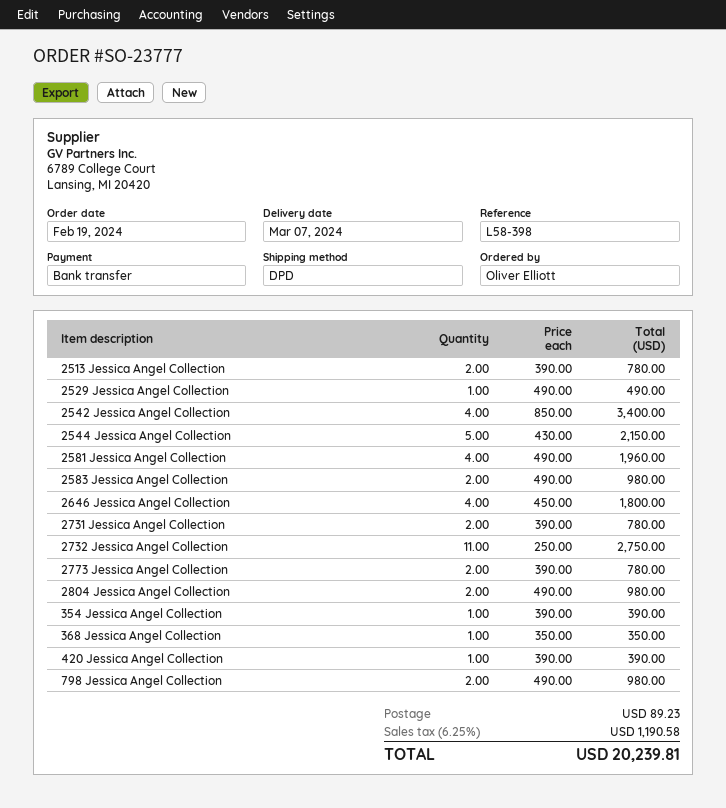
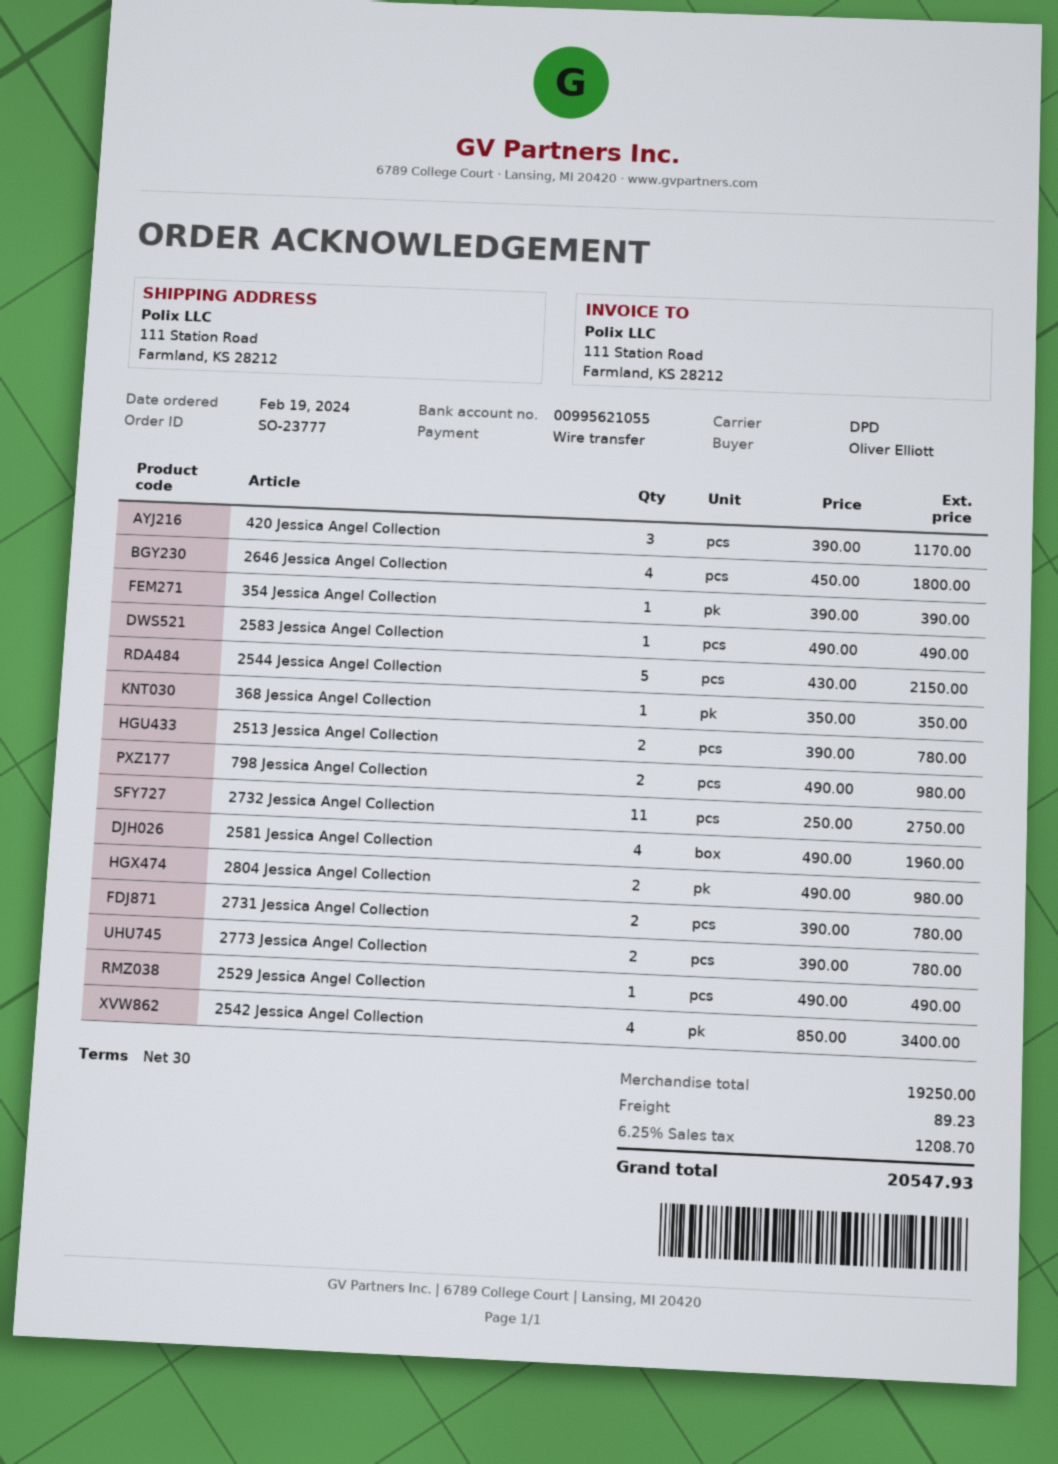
2583 Jessica Angel Collection: 2 x 490.00 = 980.00 -> 1 x 490.00 = 490.00
420 Jessica Angel Collection: 1 x 390.00 = 390.00 -> 3 x 390.00 = 1170.00
tax: 6.25% = 1190.58 -> 6.25% = 1208.70
total: 20239.81 -> 20547.93

